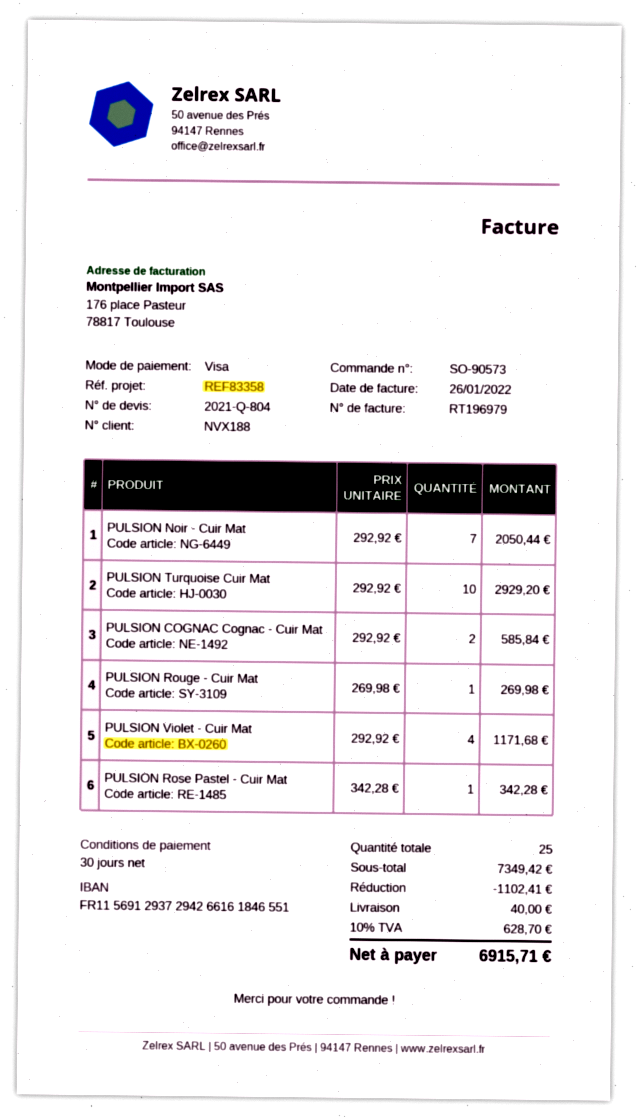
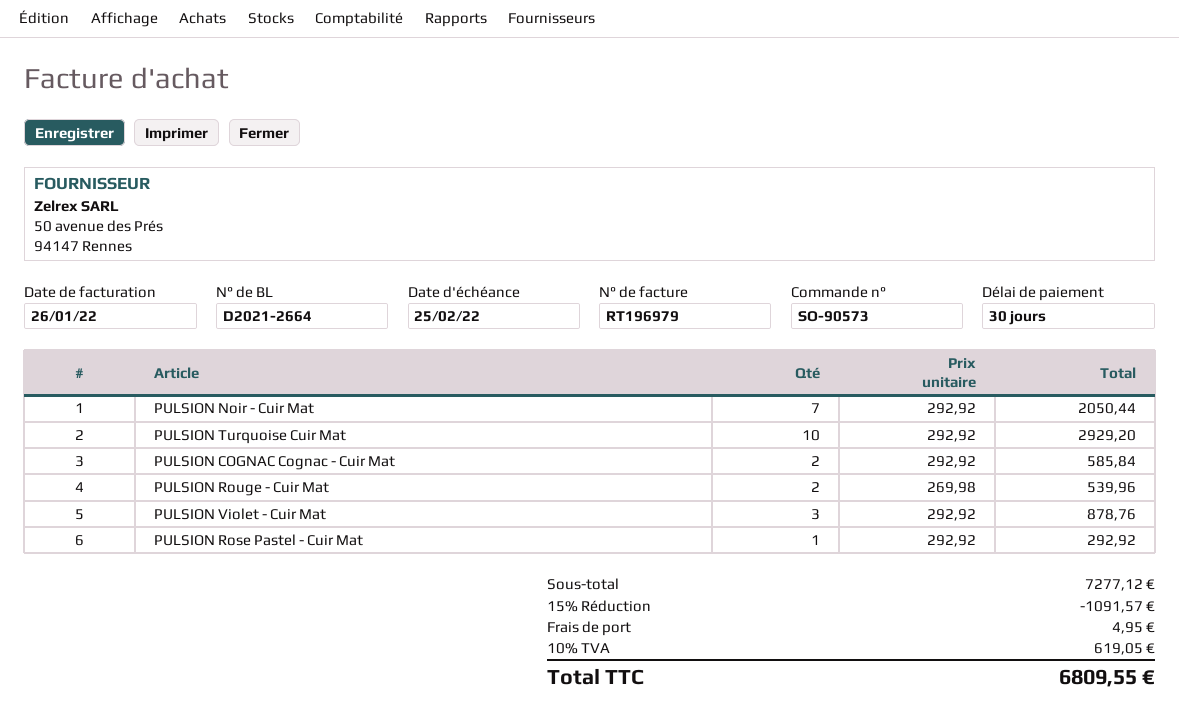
PULSION Rouge - Cuir Mat: 1 x 269.98 = 269.98 -> 2 x 269.98 = 539.96
PULSION Violet - Cuir Mat: 4 x 292.92 = 1171.68 -> 3 x 292.92 = 878.76
PULSION Rose Pastel - Cuir Mat: 1 x 342.28 = 342.28 -> 1 x 292.92 = 292.92
subtotal: 7349.42 -> 7277.12
discount: 1102.41 -> 1091.57
shipping: 40.00 -> 4.95
tax: 10% = 628.70 -> 10% = 619.05
total: 6915.71 -> 6809.55

